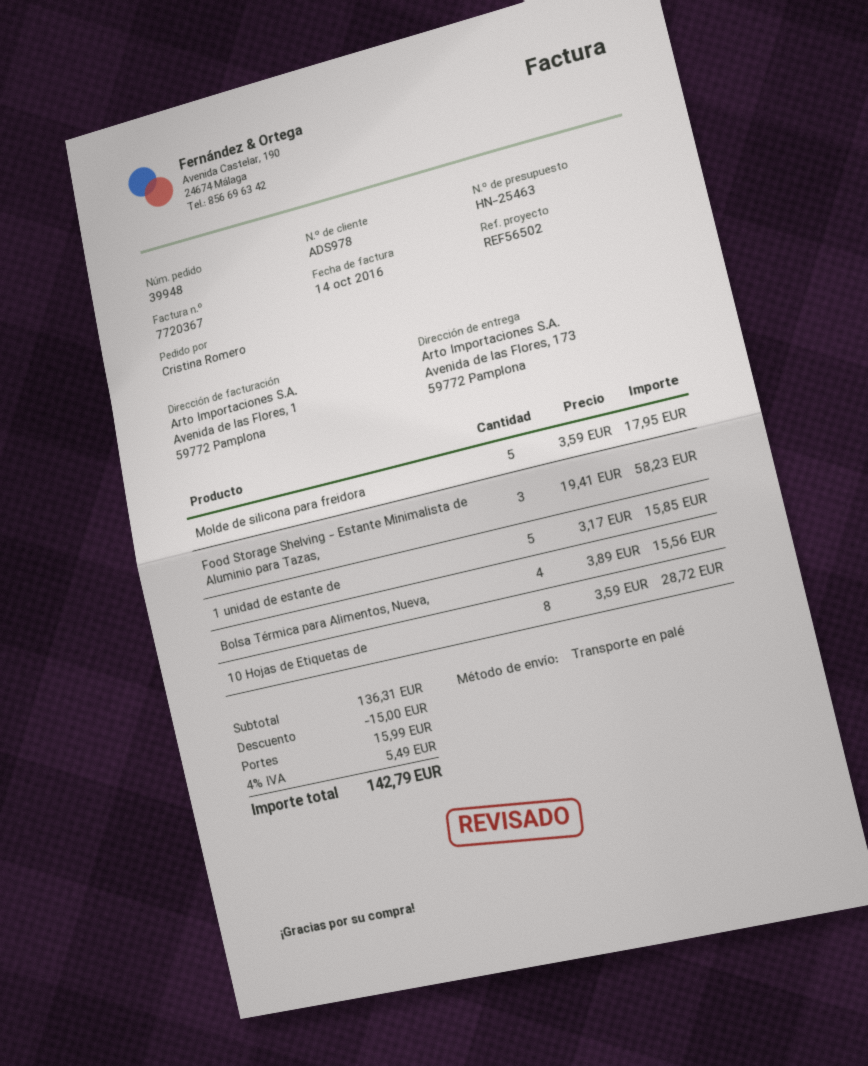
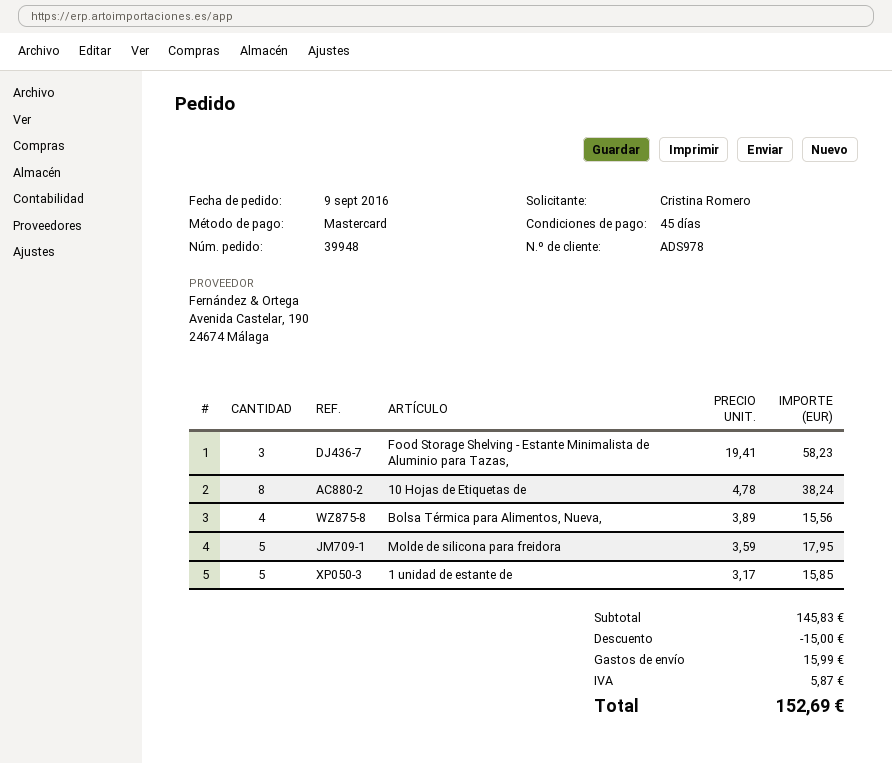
10 Hojas de Etiquetas de: 8 x 3.59 = 28.72 -> 8 x 4.78 = 38.24
subtotal: 136.31 -> 145.83
tax: 5.49 -> 5.87
total: 142.79 -> 152.69

